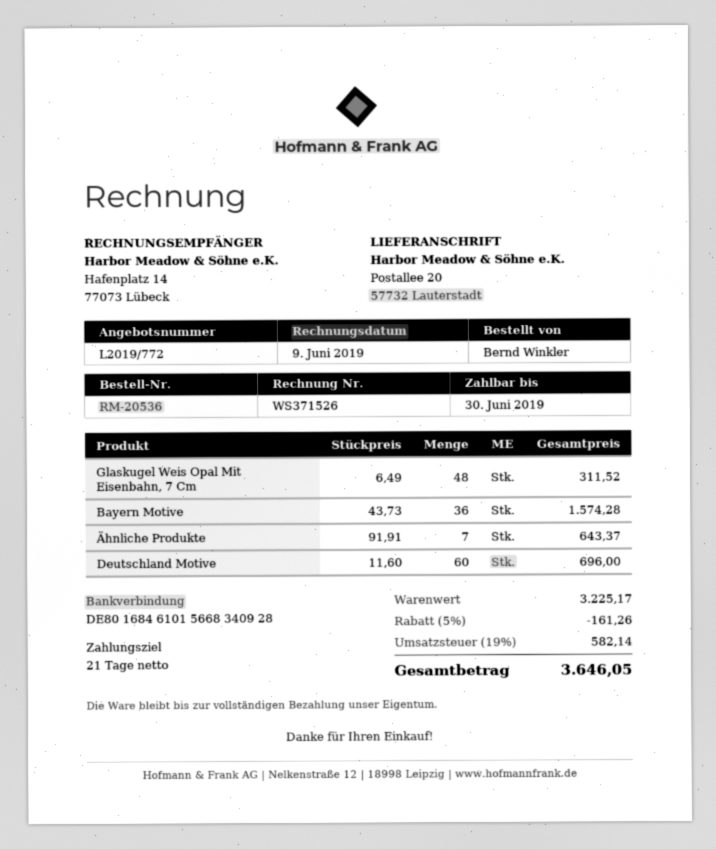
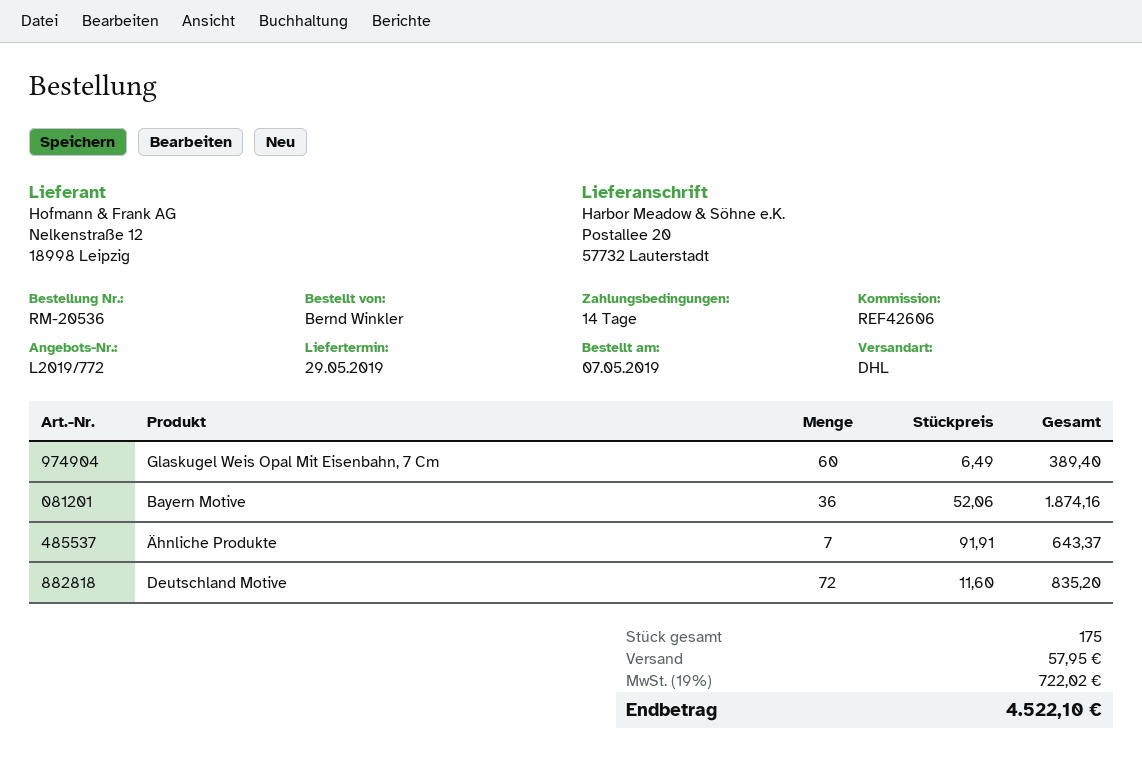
payment terms: 21 days -> 14 days
Glaskugel Weis Opal Mit Eisenbahn, 7 Cm: 48 x 6.49 = 311.52 -> 60 x 6.49 = 389.40
Bayern Motive: 36 x 43.73 = 1574.28 -> 36 x 52.06 = 1874.16
Deutschland Motive: 60 x 11.60 = 696.00 -> 72 x 11.60 = 835.20
discount: 5% = 161.26 -> none
shipping: none -> 57.95
tax: 19% = 582.14 -> 19% = 722.02
total: 3646.05 -> 4522.10

